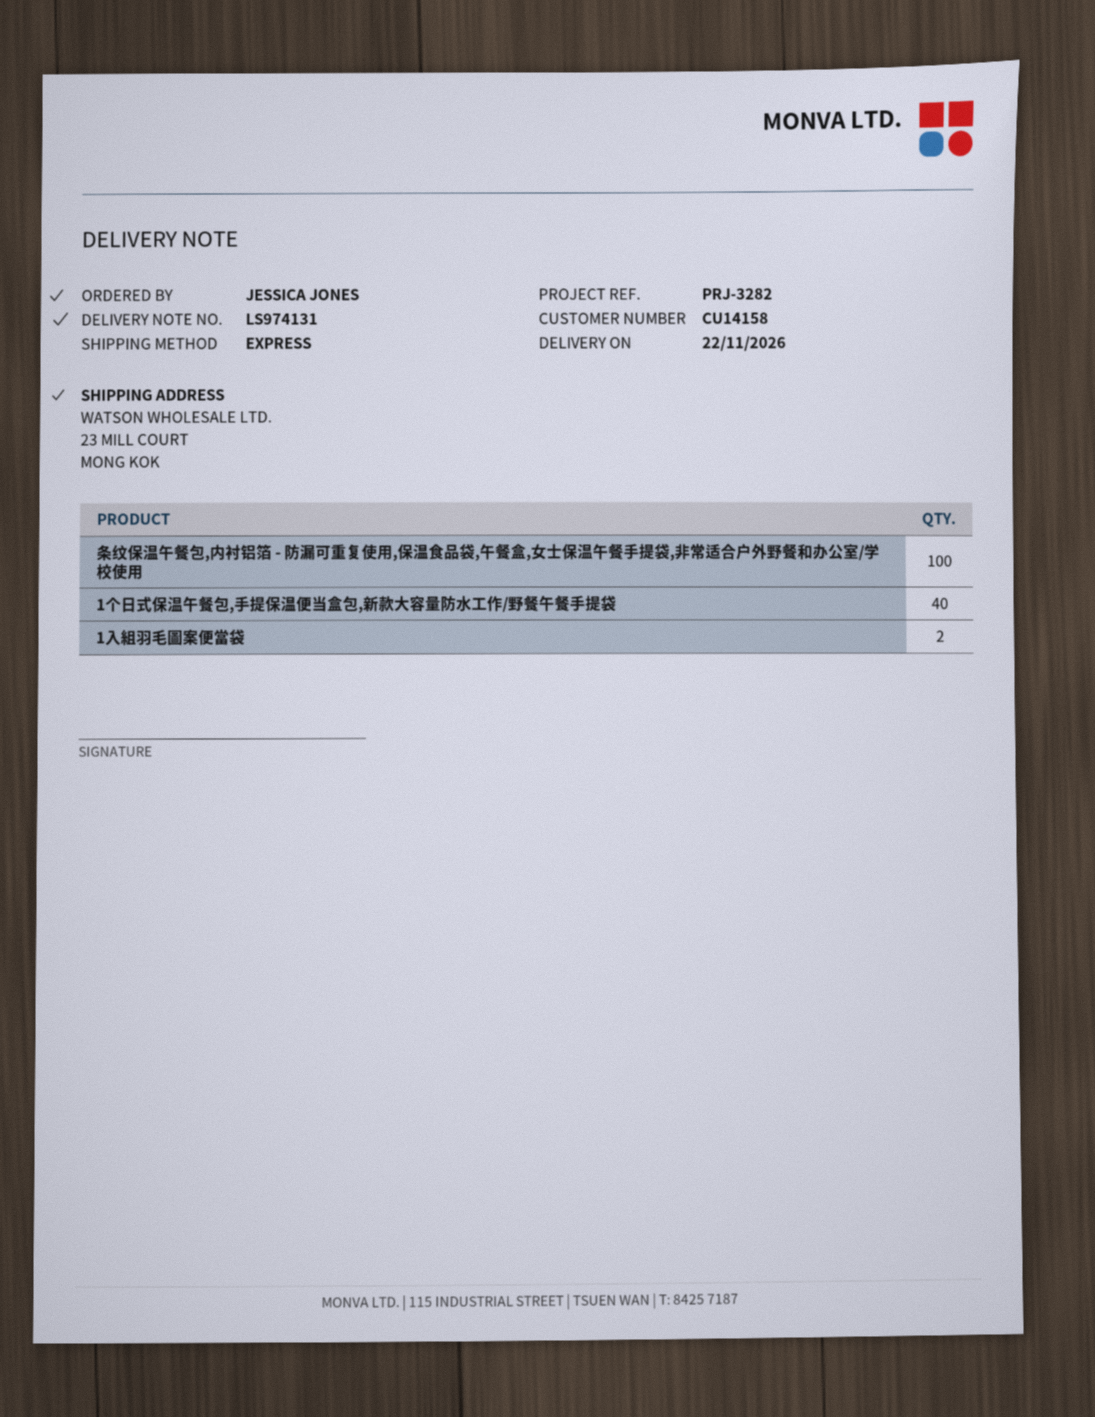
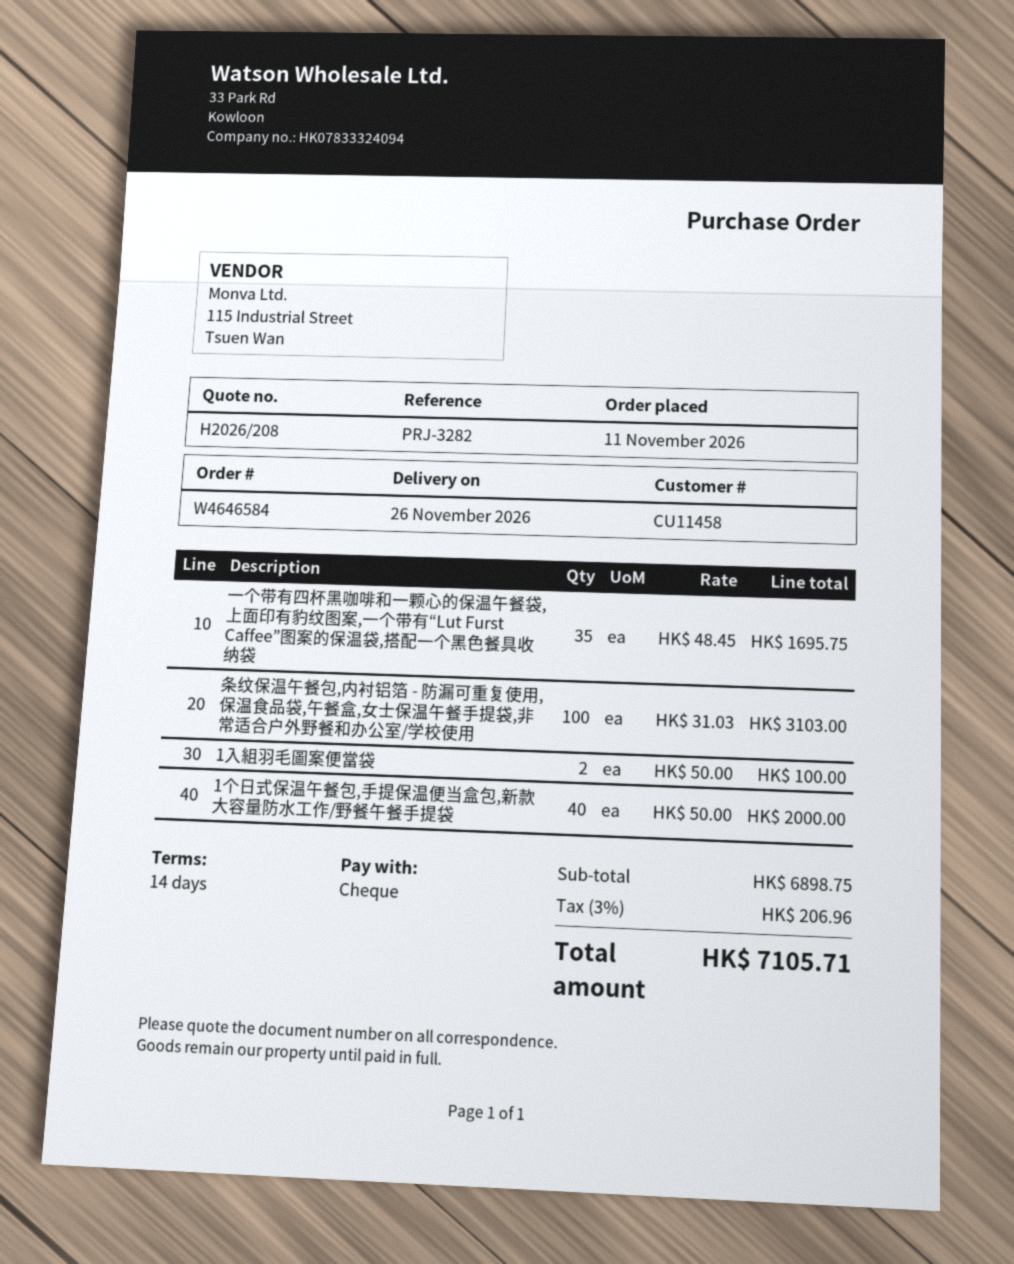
delivery date: 2026-11-22 -> 2026-11-26
customer number: CU14158 -> CU11458
一个带有四杯黑咖啡和一颗心的保温午餐袋,上面印有豹纹图案,一个带有“Lut Furst Caffee”图案的保温袋,搭配一个黑色餐具收纳袋: none -> 35

